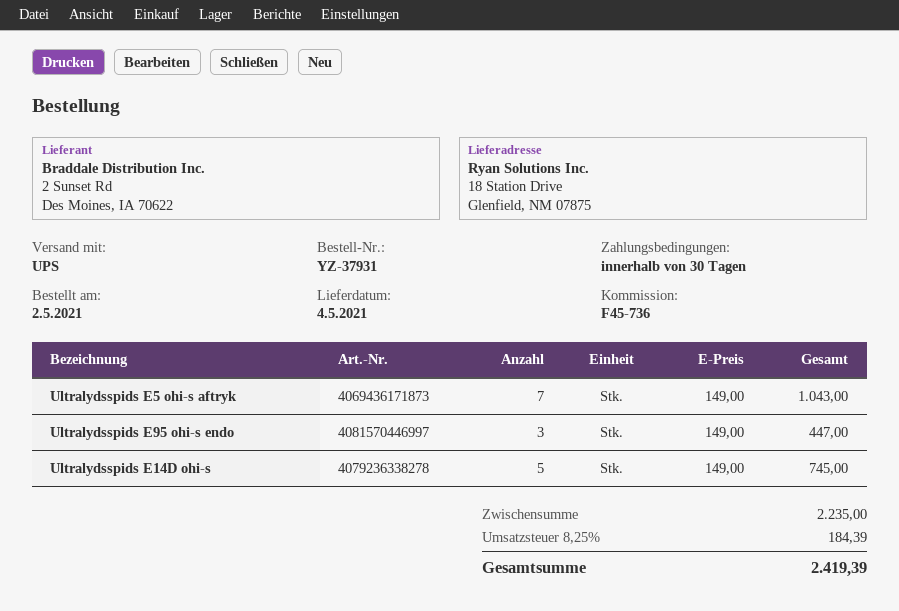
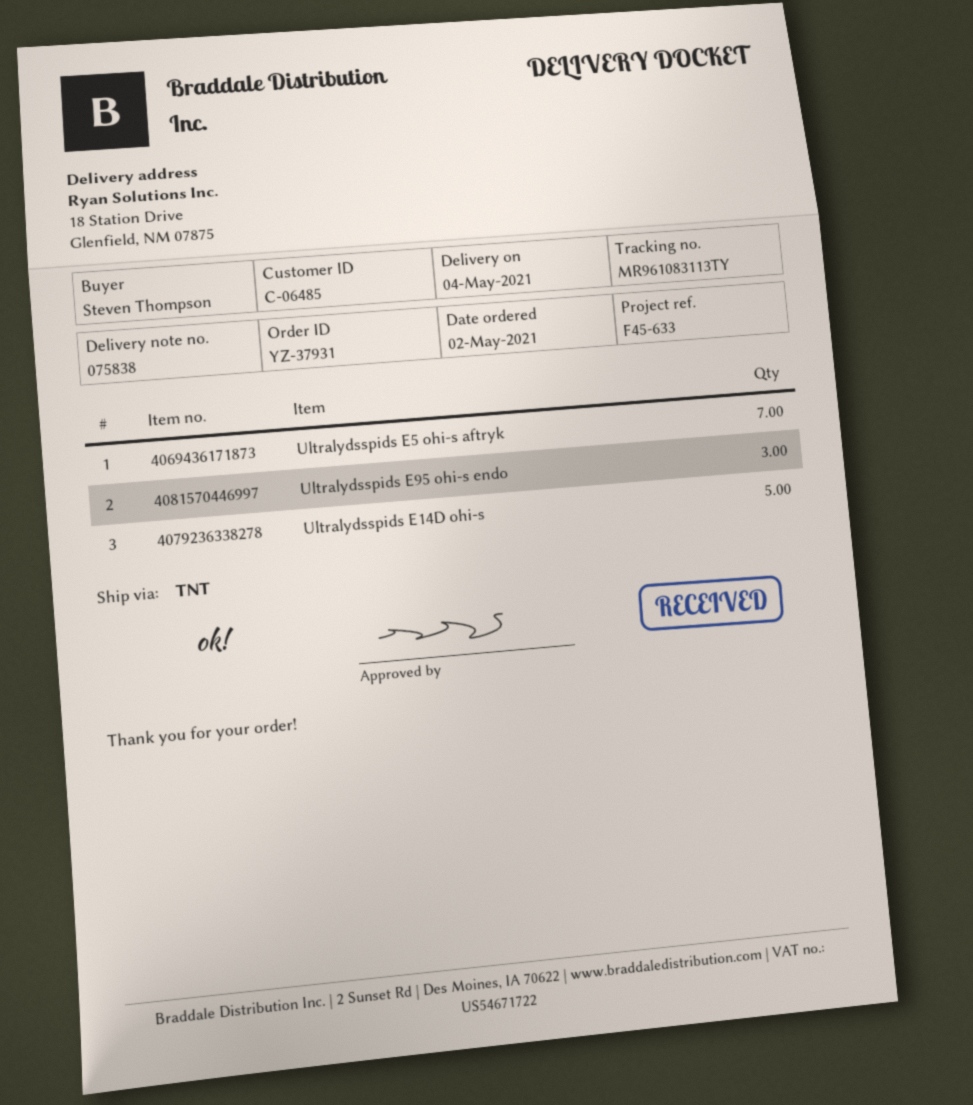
reference: F45-736 -> F45-633
shipping method: UPS -> TNT

